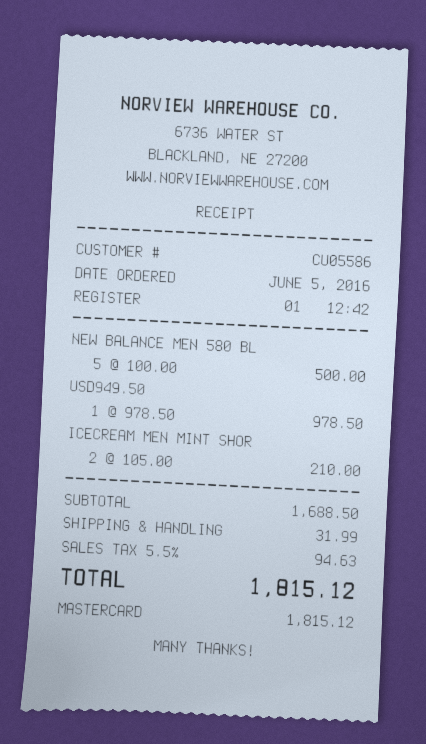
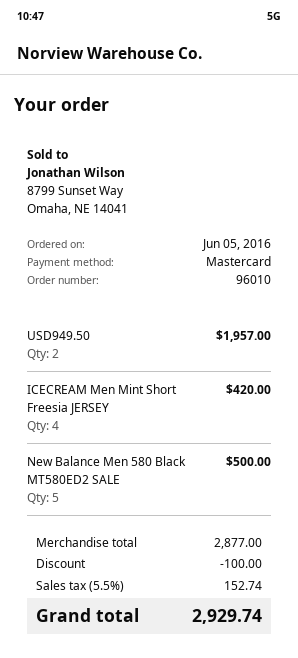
USD949.50: 1 for 978.50 -> 2 for 1957.00
ICECREAM MEN MINT SHOR: 2 for 210.00 -> 4 for 420.00
subtotal: 1688.50 -> 2877.00
discount: none -> 100.00
shipping: 31.99 -> none
tax: 5.5% = 94.63 -> 5.5% = 152.74
total: 1815.12 -> 2929.74

